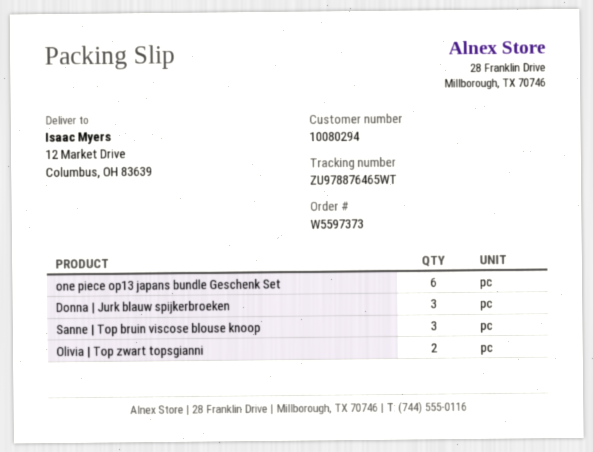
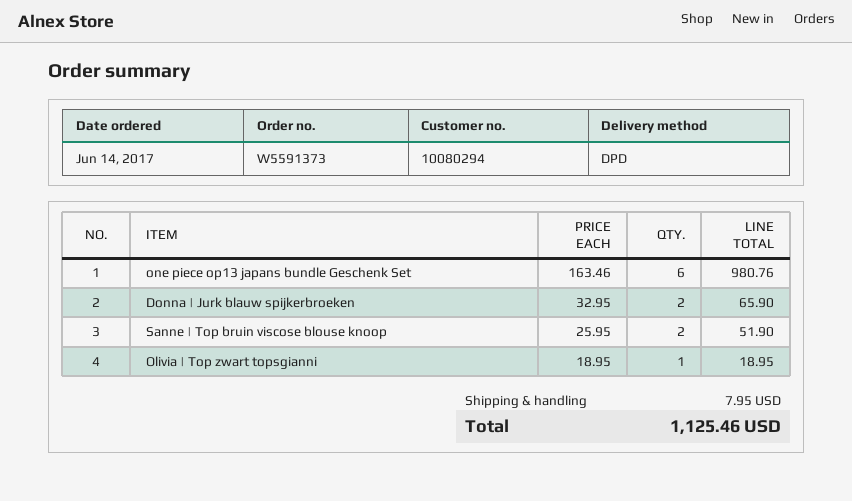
order number: W5597373 -> W5591373
Donna | Jurk blauw spijkerbroeken: 3 -> 2
Sanne | Top bruin viscose blouse knoop: 3 -> 2
Olivia | Top zwart topsgianni: 2 -> 1

